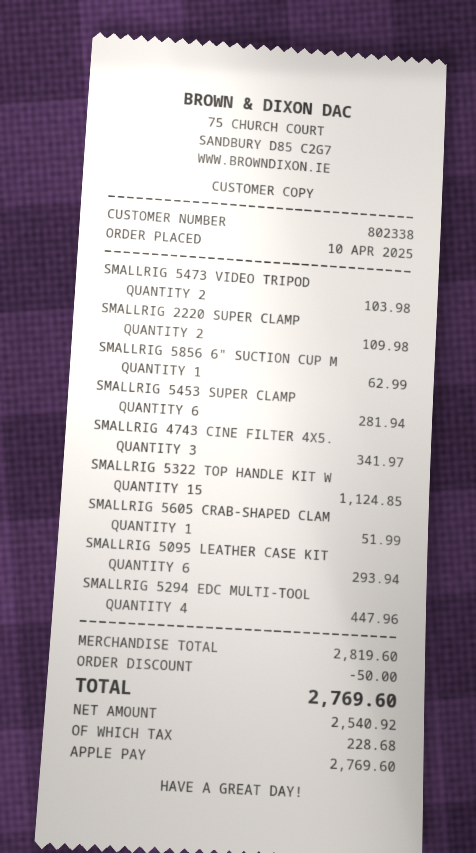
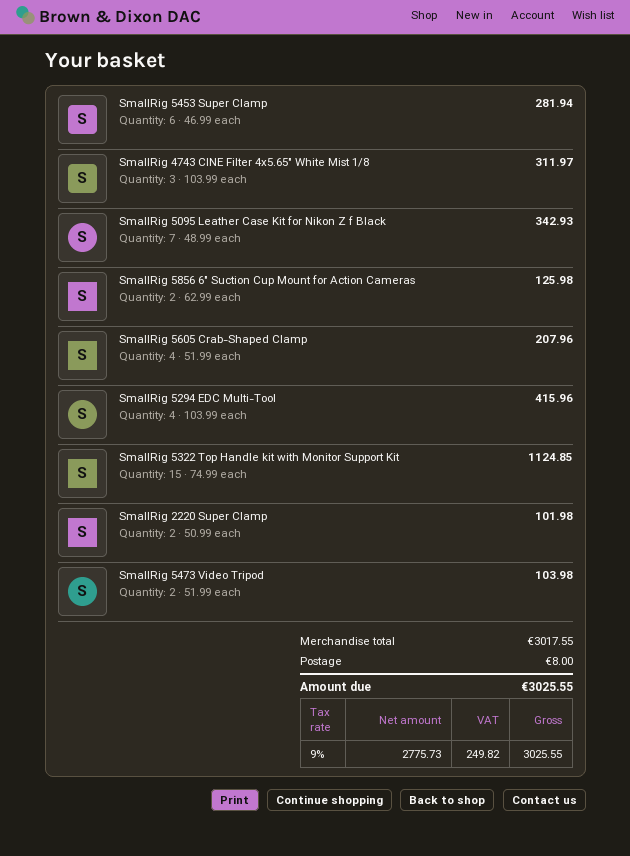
SMALLRIG 2220 SUPER CLAMP: 2 for 109.98 -> 2 for 101.98
SMALLRIG 5856 6" SUCTION CUP M: 1 for 62.99 -> 2 for 125.98
SMALLRIG 4743 CINE FILTER 4X5.: 3 for 341.97 -> 3 for 311.97
SMALLRIG 5605 CRAB-SHAPED CLAM: 1 for 51.99 -> 4 for 207.96
SMALLRIG 5095 LEATHER CASE KIT: 6 for 293.94 -> 7 for 342.93
SMALLRIG 5294 EDC MULTI-TOOL: 4 for 447.96 -> 4 for 415.96
subtotal: 2819.60 -> 3017.55
discount: 50.00 -> none
shipping: none -> 8.00
net: 2540.92 -> 2775.73
tax: 228.68 -> 249.82
total: 2769.60 -> 3025.55

